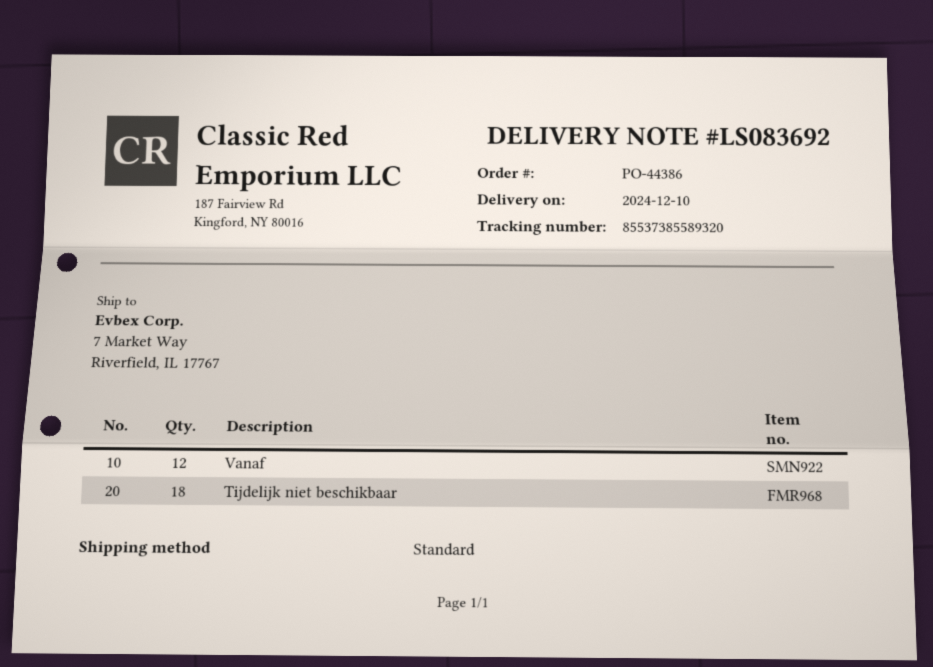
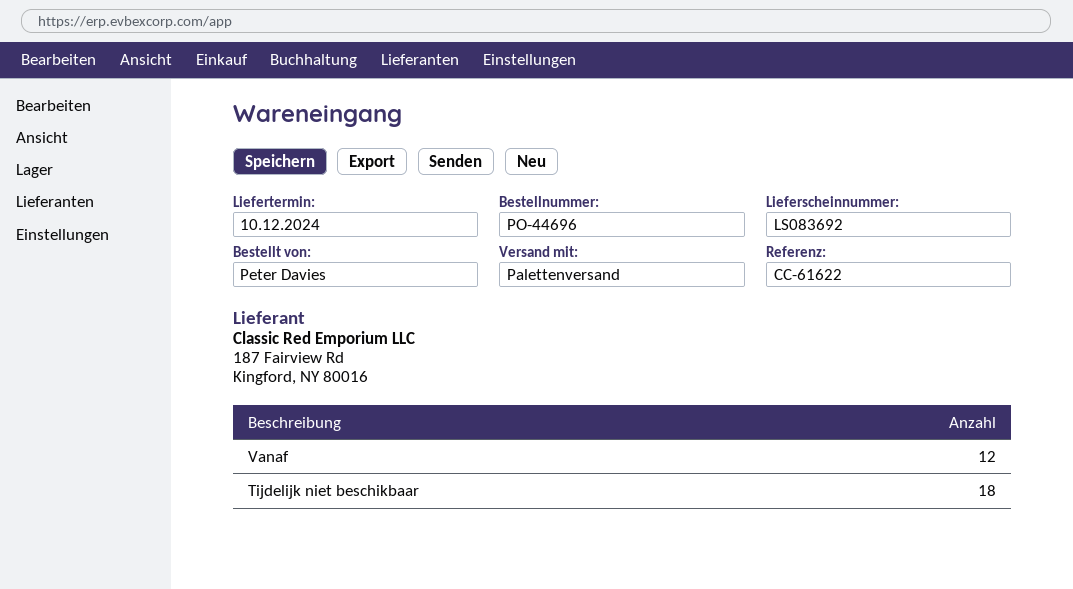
order number: PO-44386 -> PO-44696
shipping method: standard -> pallet freight

